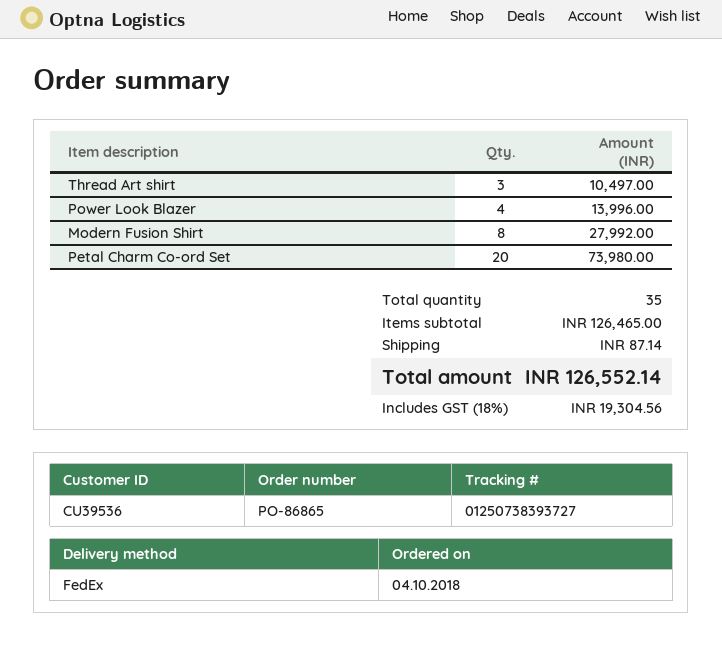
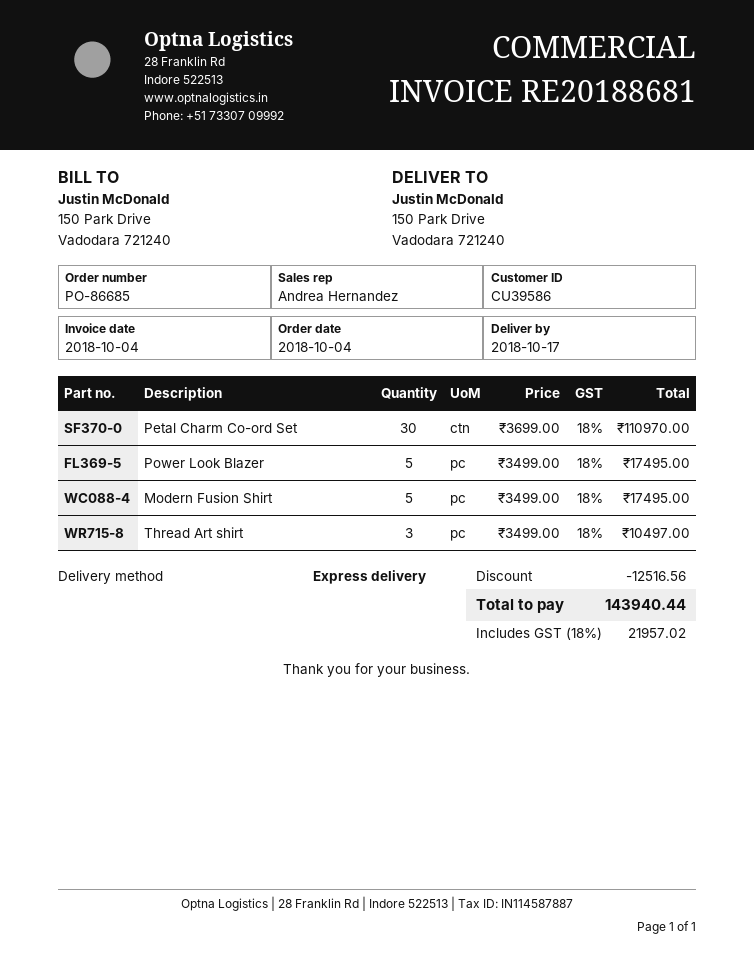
order number: PO-86865 -> PO-86685
customer number: CU39536 -> CU39586
shipping method: FedEx -> express
Power Look Blazer: 4 for 13996.00 -> 5 for 17495.00
Modern Fusion Shirt: 8 for 27992.00 -> 5 for 17495.00
Petal Charm Co-ord Set: 20 for 73980.00 -> 30 for 110970.00
discount: none -> 12516.56
shipping: 87.14 -> none
tax: 18% = 19304.56 -> 18% = 21957.02
total: 126552.14 -> 143940.44

